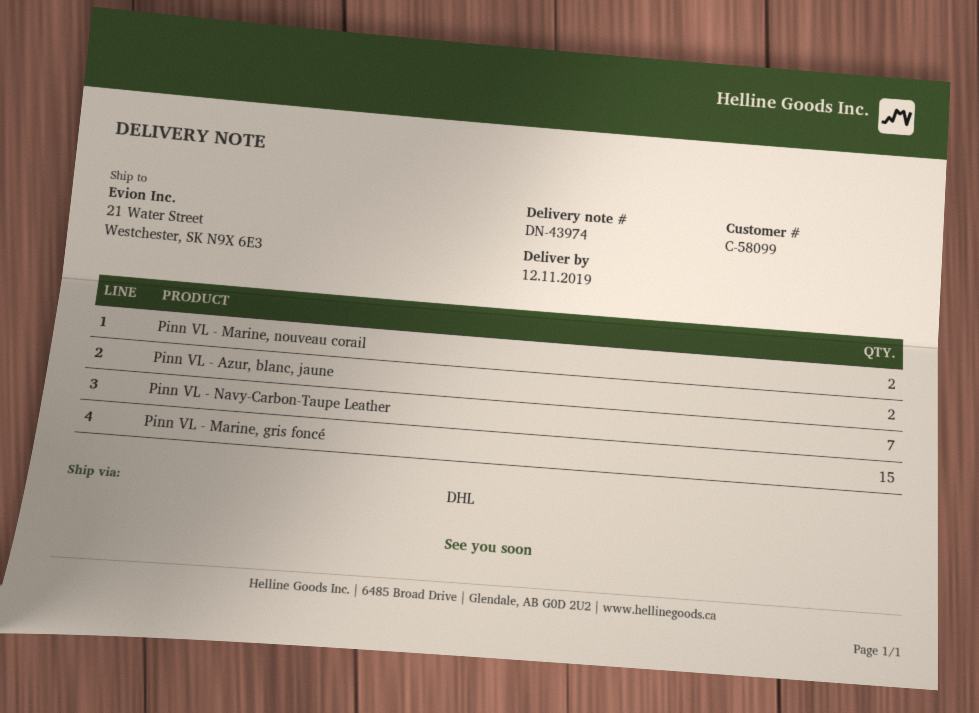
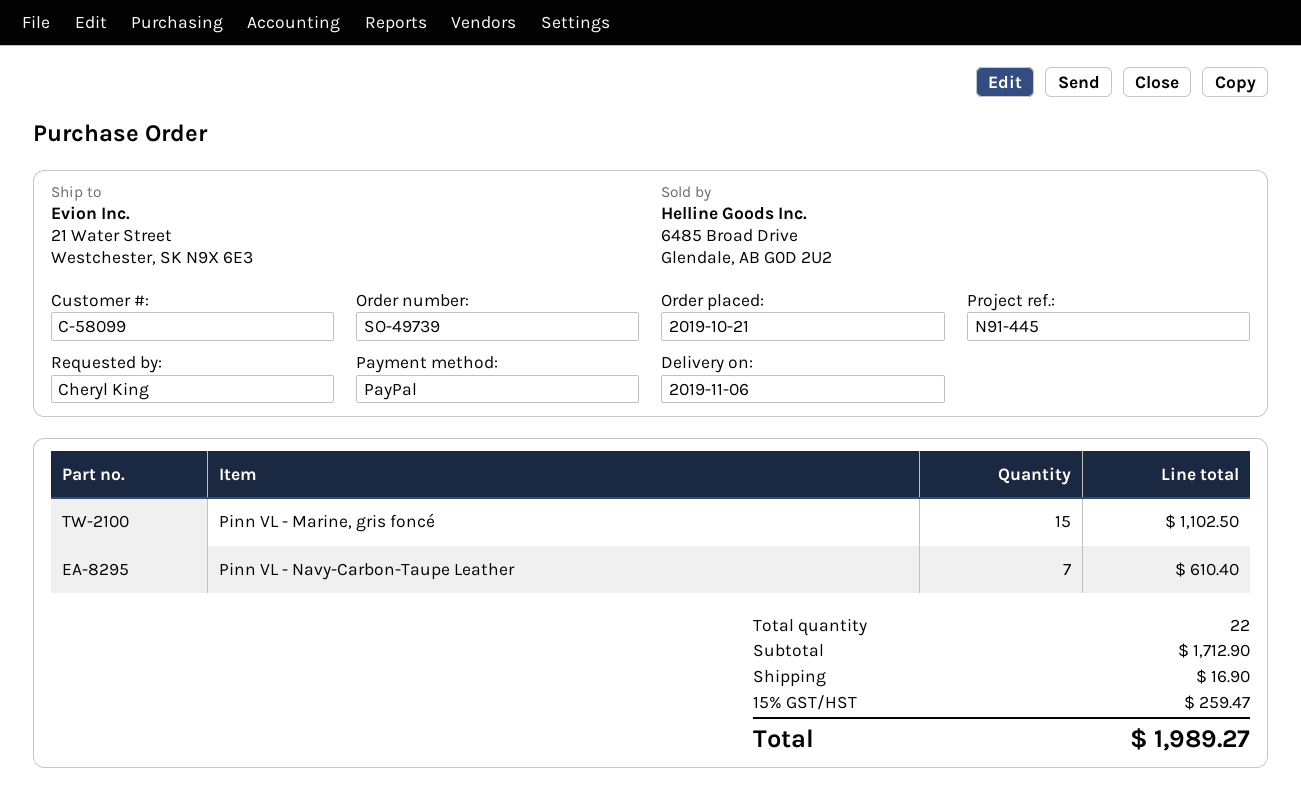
delivery date: 2019-11-12 -> 2019-11-06
Pinn VL - Marine, nouveau corail: 2 -> none
Pinn VL - Azur, blanc, jaune: 2 -> none

